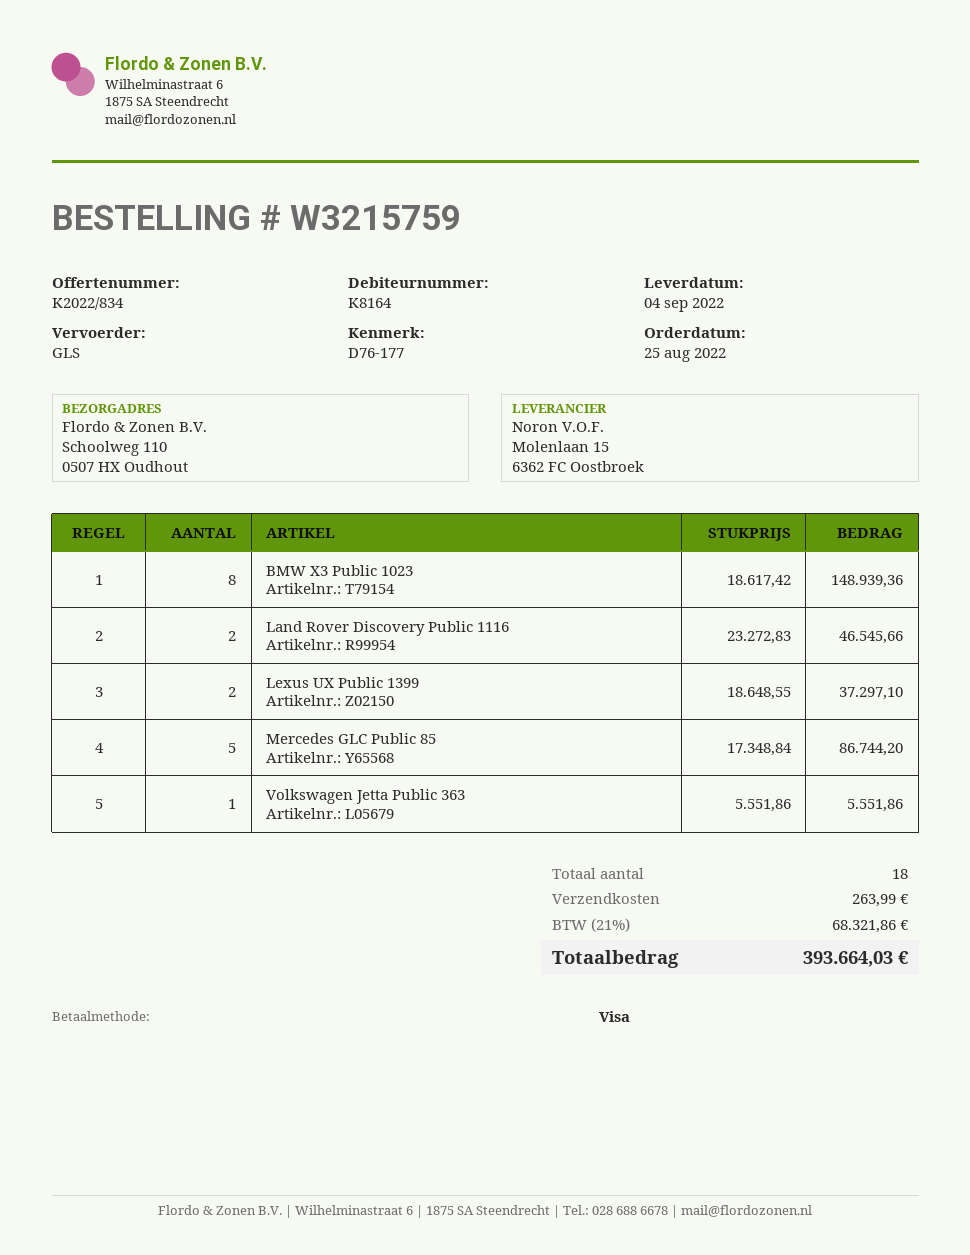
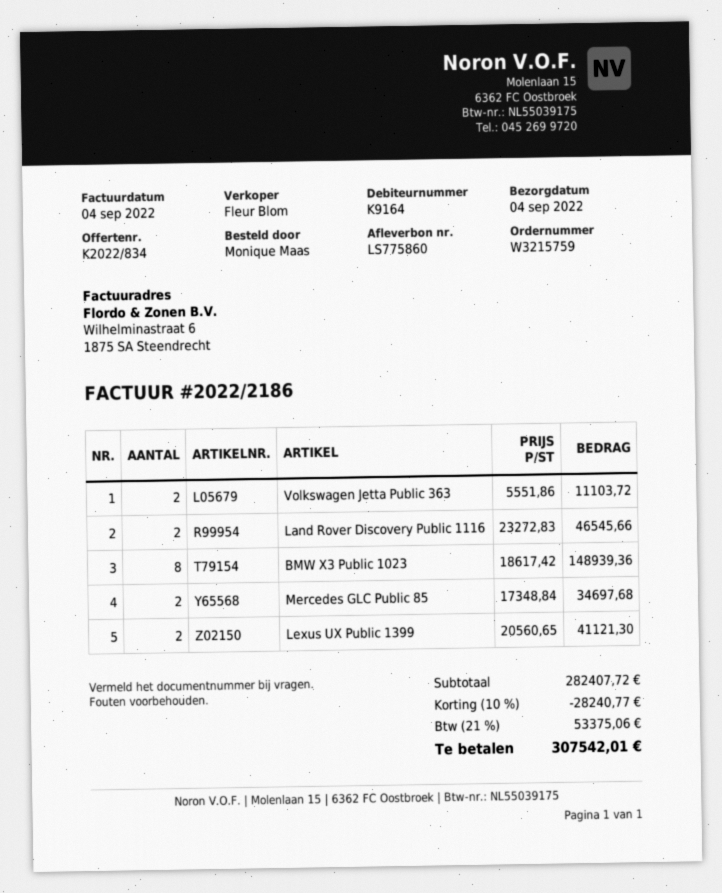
customer number: K8164 -> K9164
Lexus UX Public 1399: 2 x 18648.55 = 37297.10 -> 2 x 20560.65 = 41121.30
Mercedes GLC Public 85: 5 x 17348.84 = 86744.20 -> 2 x 17348.84 = 34697.68
Volkswagen Jetta Public 363: 1 x 5551.86 = 5551.86 -> 2 x 5551.86 = 11103.72
discount: none -> 10% = 28240.77
shipping: 263.99 -> none
tax: 21% = 68321.86 -> 21% = 53375.06
total: 393664.03 -> 307542.01

